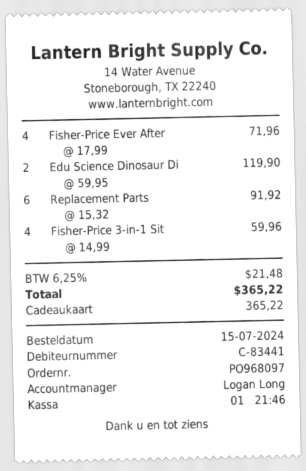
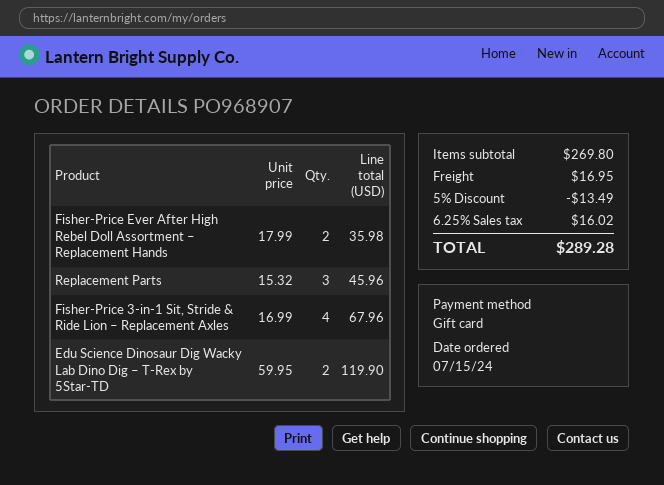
order number: PO968097 -> PO968907
Fisher-Price Ever After: 4 x 17.99 = 71.96 -> 2 x 17.99 = 35.98
Replacement Parts: 6 x 15.32 = 91.92 -> 3 x 15.32 = 45.96
Fisher-Price 3-in-1 Sit: 4 x 14.99 = 59.96 -> 4 x 16.99 = 67.96
discount: none -> 5% = 13.49
shipping: none -> 16.95
tax: 6.25% = 21.48 -> 6.25% = 16.02
total: 365.22 -> 289.28

